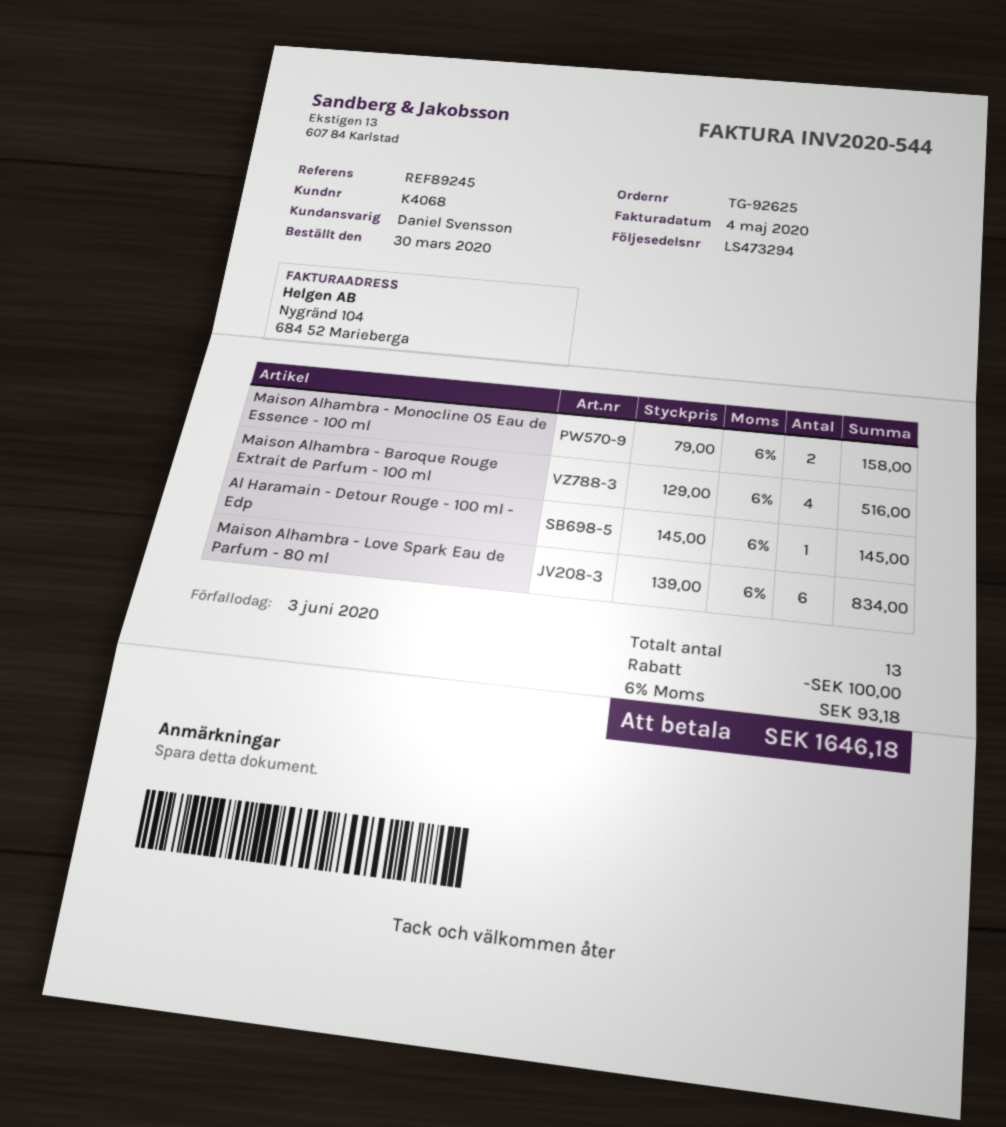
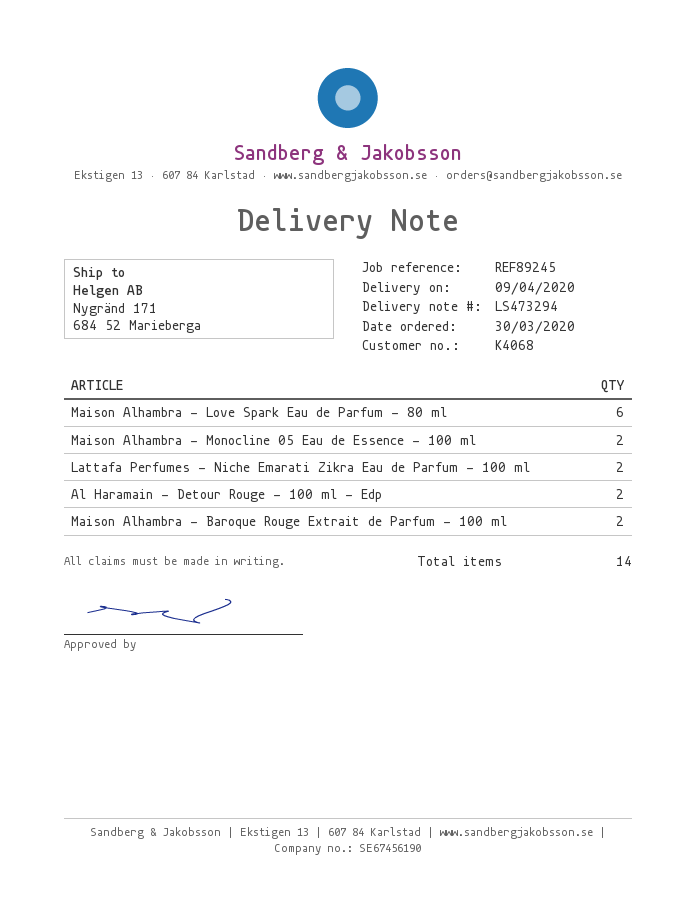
Maison Alhambra - Baroque Rouge Extrait de Parfum - 100 ml: 4 -> 2
Al Haramain - Detour Rouge - 100 ml - Edp: 1 -> 2
Lattafa Perfumes - Niche Emarati Zikra Eau de Parfum - 100 ml: none -> 2
total quantity: 13 -> 14

